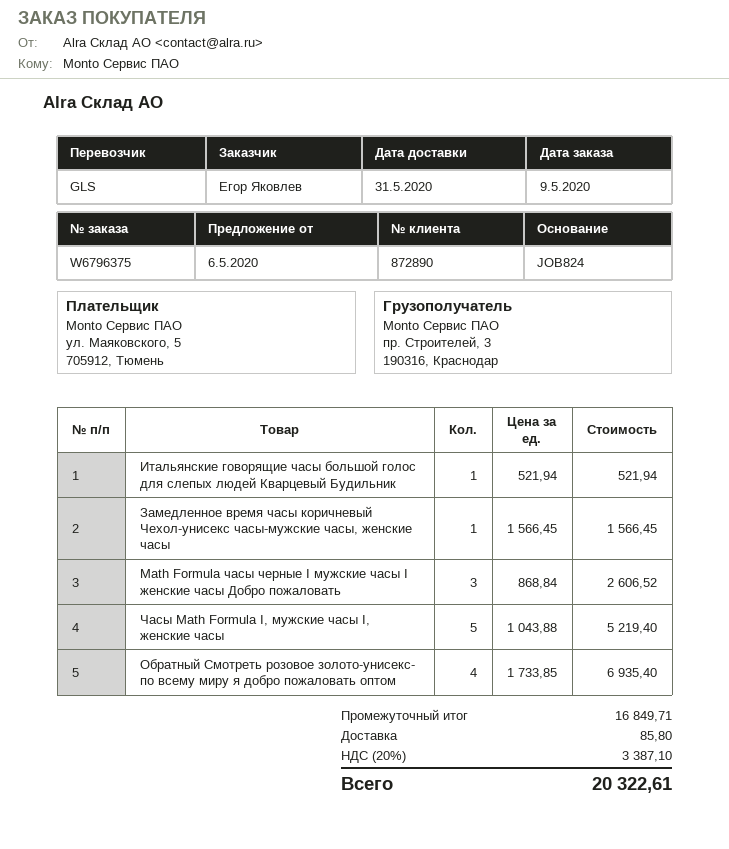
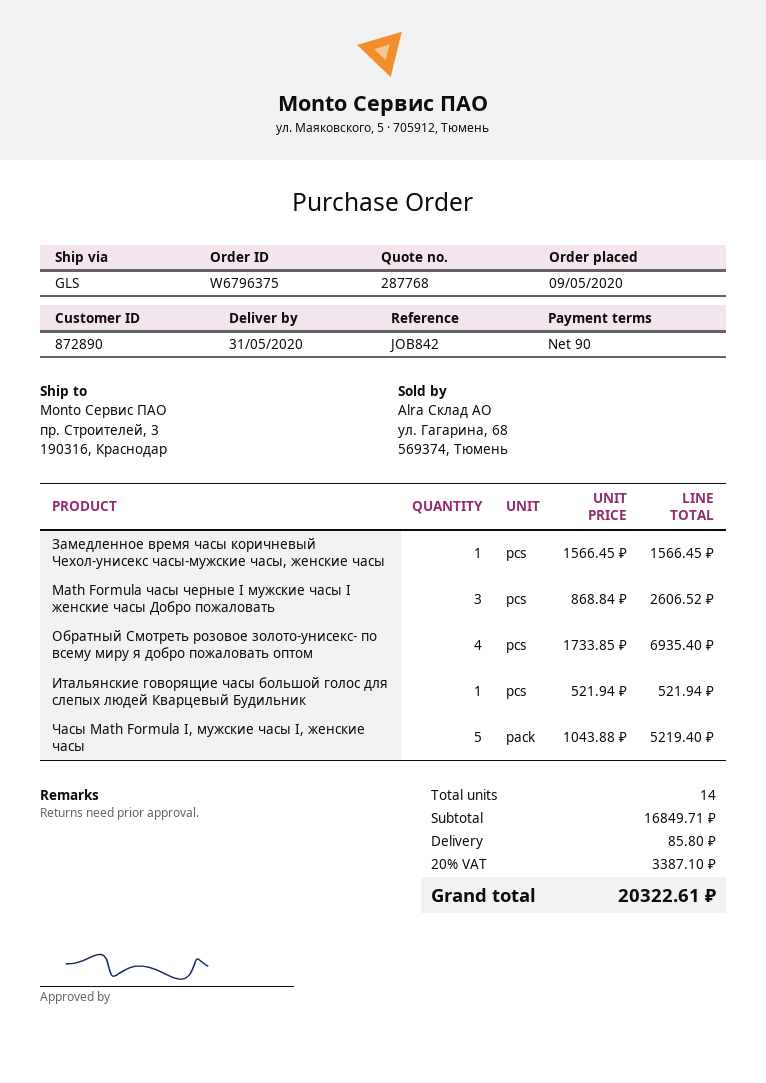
reference: JOB824 -> JOB842

